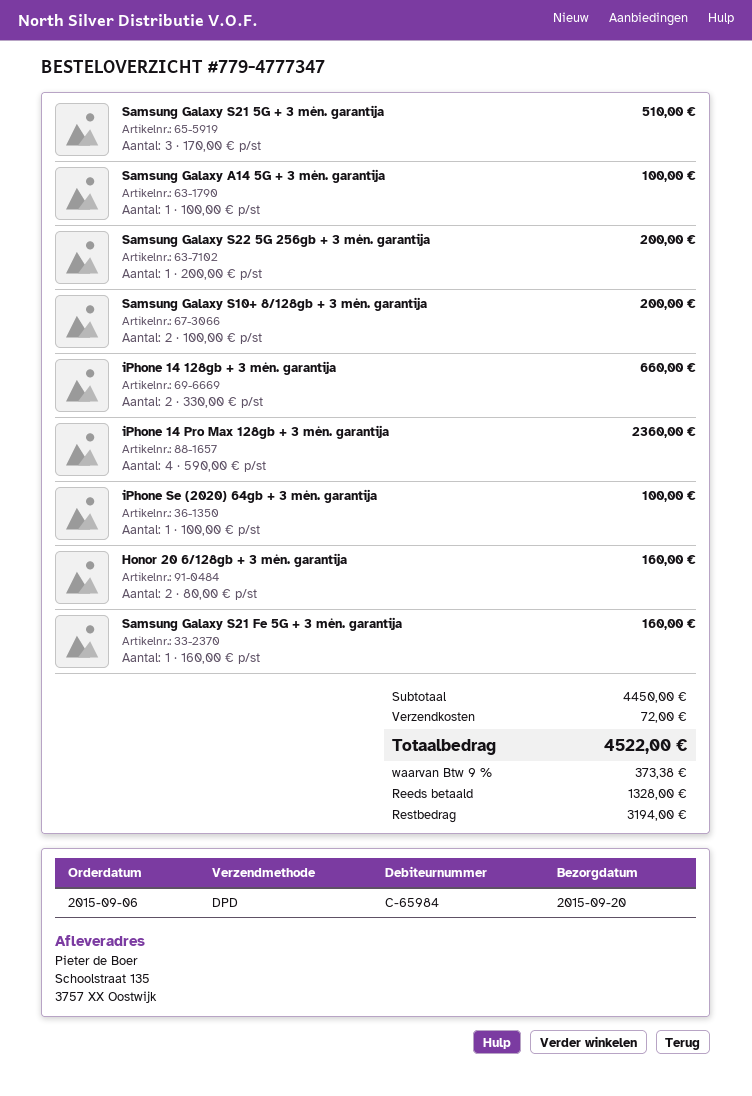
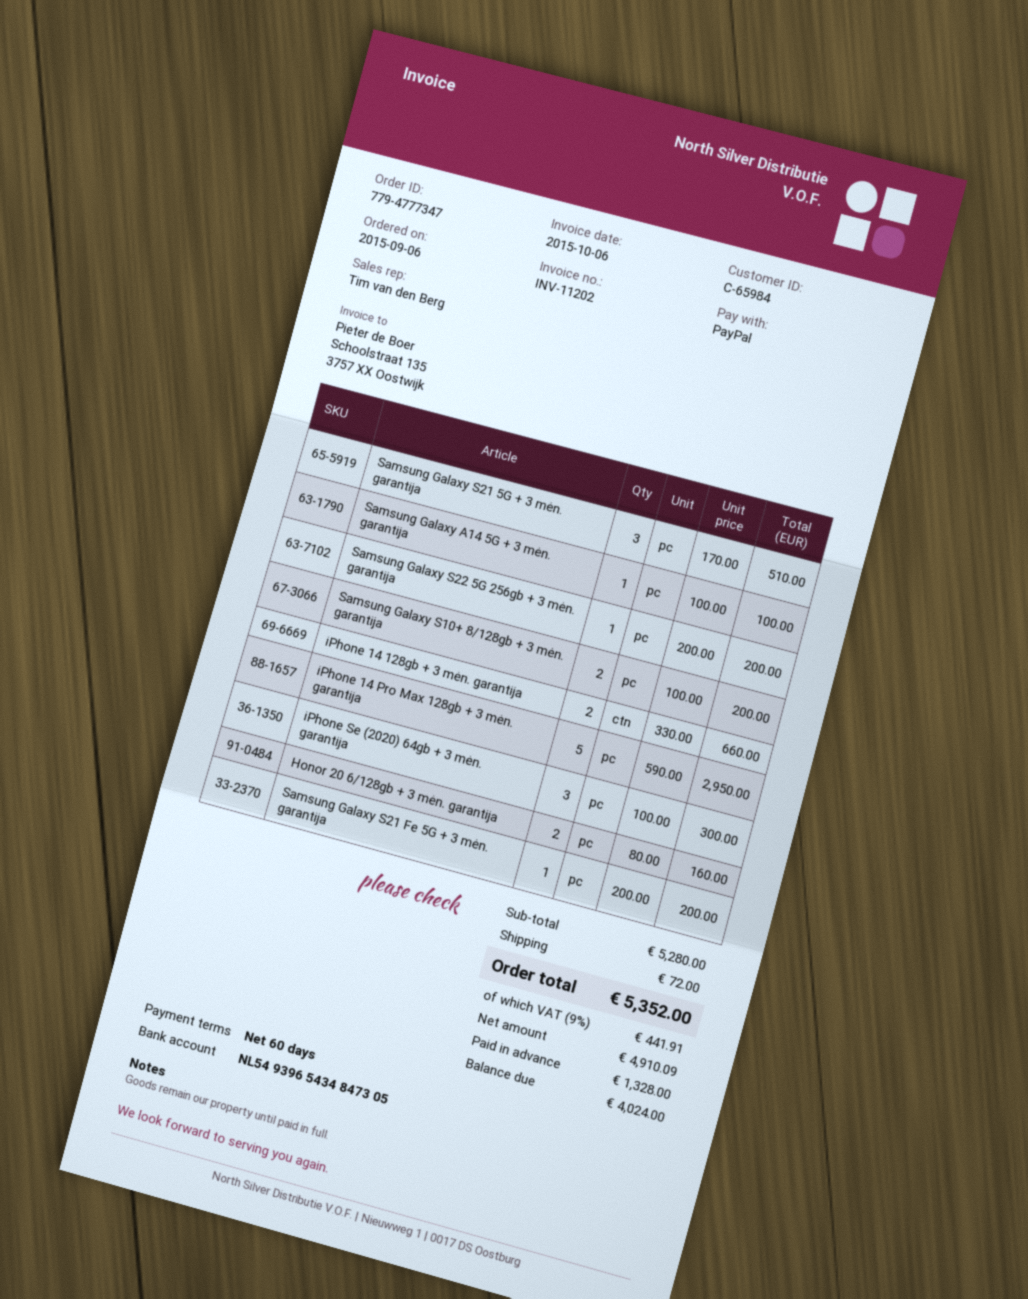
iPhone 14 Pro Max 128gb + 3 mėn. garantija: 4 x 590.00 = 2360.00 -> 5 x 590.00 = 2950.00
iPhone Se (2020) 64gb + 3 mėn. garantija: 1 x 100.00 = 100.00 -> 3 x 100.00 = 300.00
Samsung Galaxy S21 Fe 5G + 3 mėn. garantija: 1 x 160.00 = 160.00 -> 1 x 200.00 = 200.00
subtotal: 4450.00 -> 5280.00
tax: 9% = 373.38 -> 9% = 441.91
total: 4522.00 -> 5352.00
balance: 3194.00 -> 4024.00

